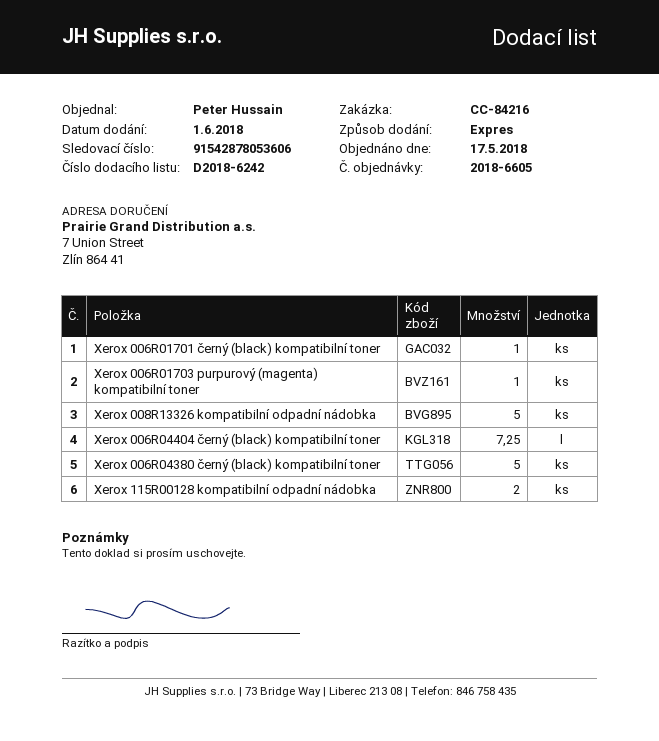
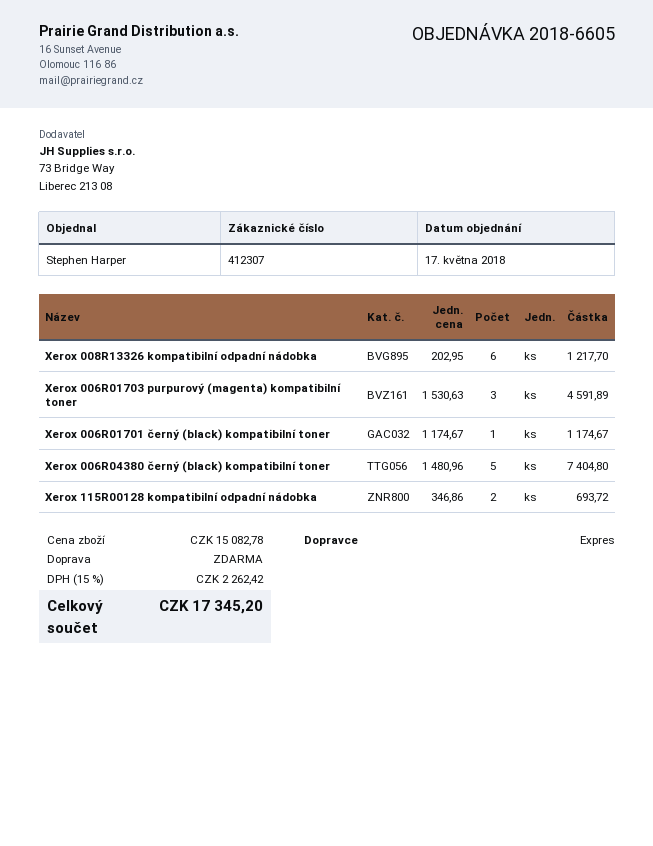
ordered by: Peter Hussain -> Stephen Harper
Xerox 006R01703 purpurový (magenta) kompatibilní toner: 1 -> 3
Xerox 008R13326 kompatibilní odpadní nádobka: 5 -> 6
Xerox 006R04404 černý (black) kompatibilní toner: 7.25 -> none

